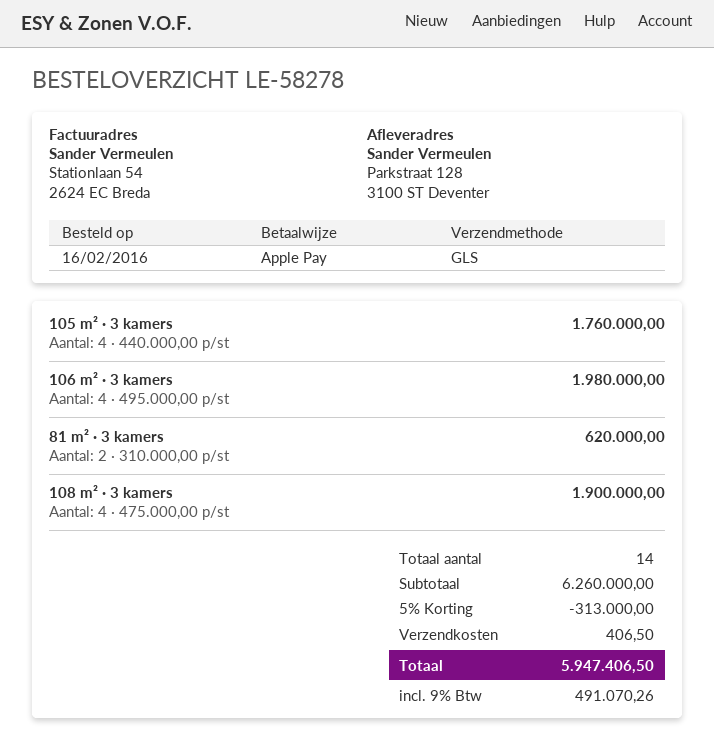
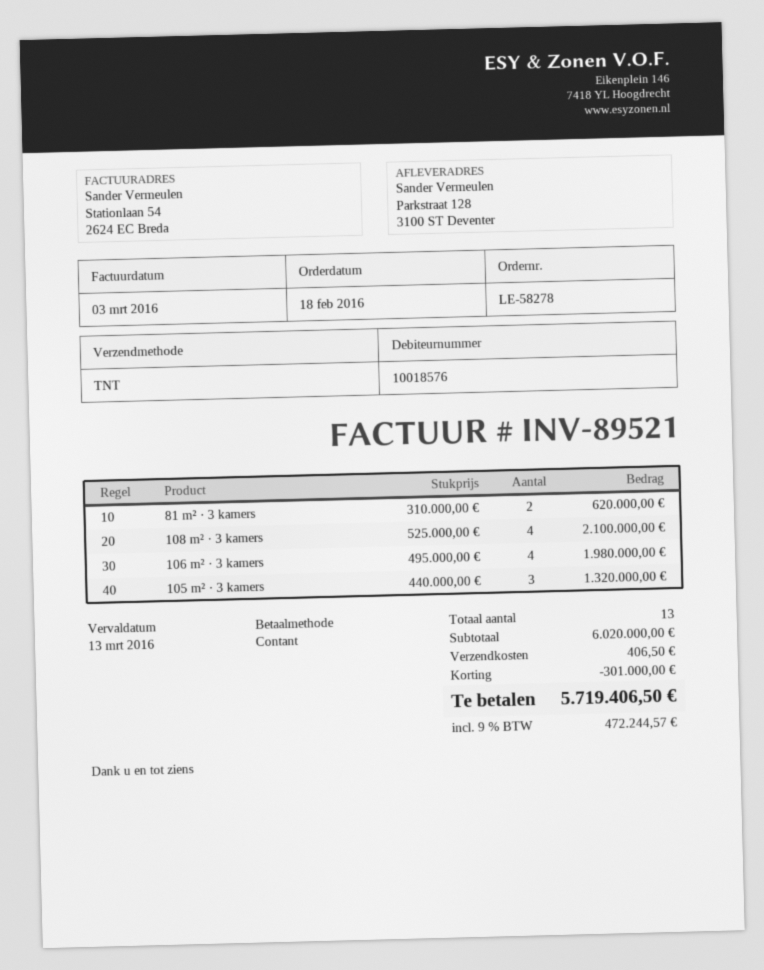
order date: 2016-02-16 -> 2016-02-18
payment method: Apple Pay -> cash
shipping method: GLS -> TNT
105 m² · 3 kamers: 4 x 440000.00 = 1760000.00 -> 3 x 440000.00 = 1320000.00
108 m² · 3 kamers: 4 x 475000.00 = 1900000.00 -> 4 x 525000.00 = 2100000.00
total quantity: 14 -> 13
subtotal: 6260000.00 -> 6020000.00
discount: 313000.00 -> 301000.00
tax: 9% = 491070.26 -> 9% = 472244.57
total: 5947406.50 -> 5719406.50

